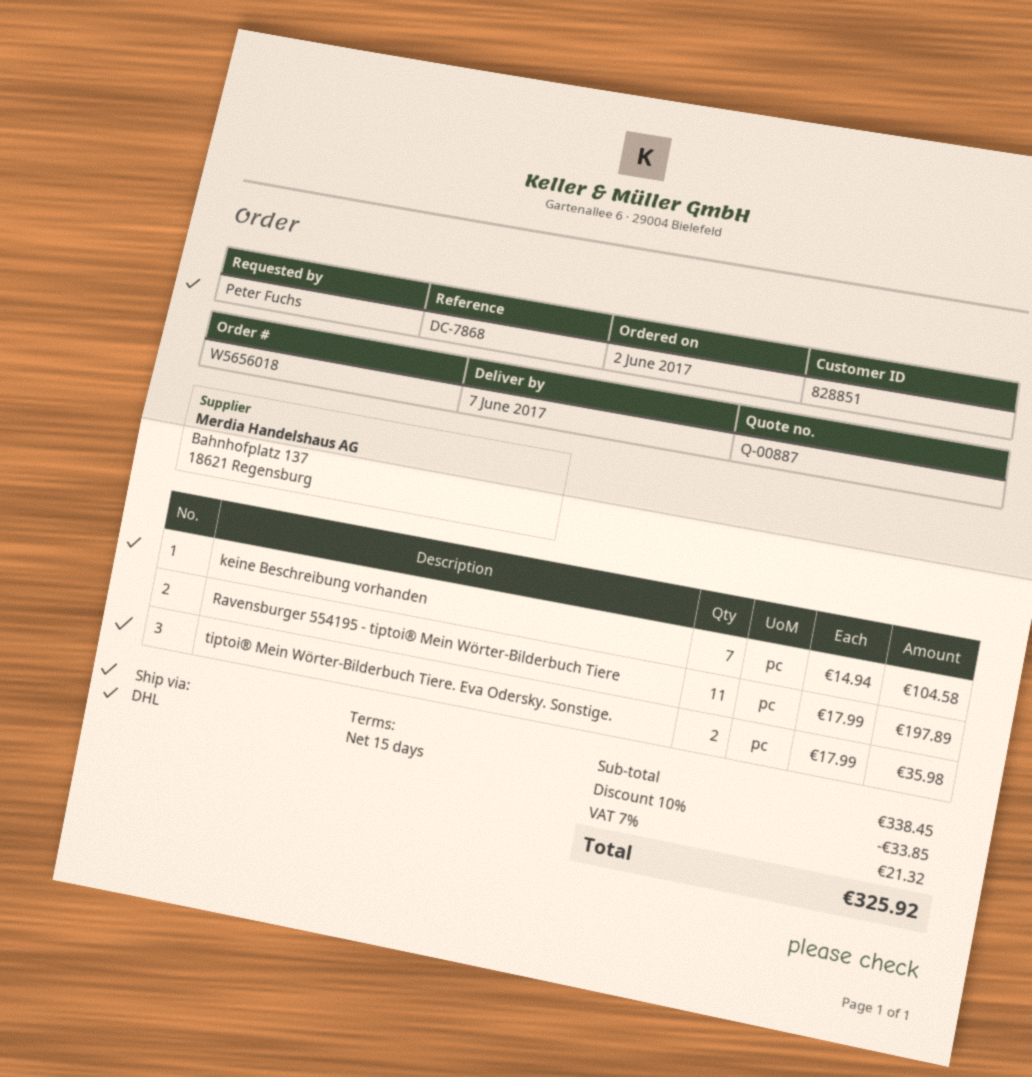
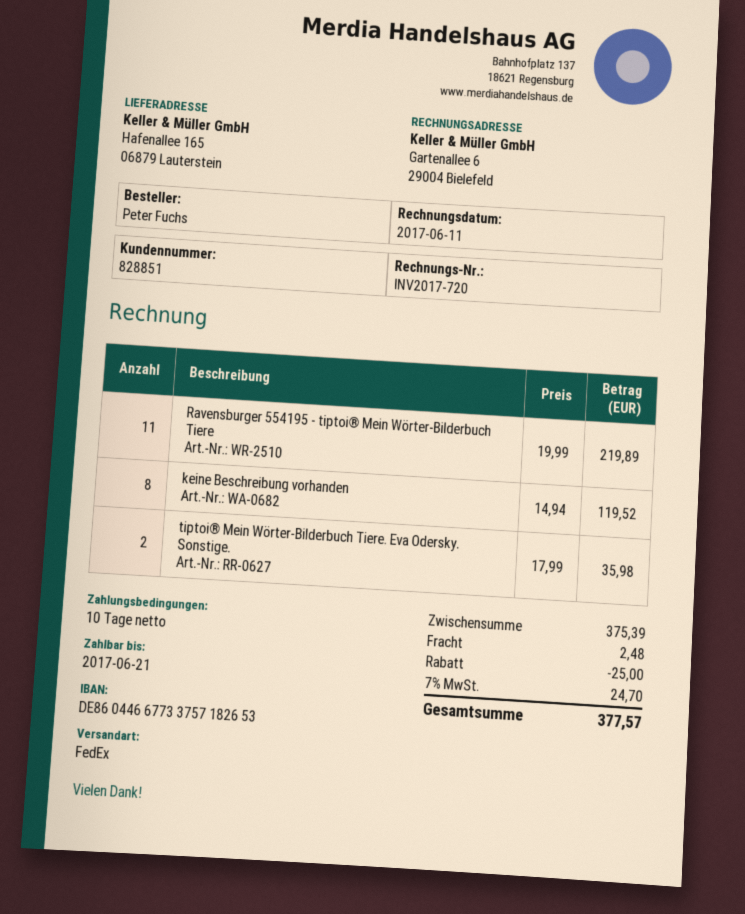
payment terms: 15 days -> 10 days
shipping method: DHL -> FedEx
keine Beschreibung vorhanden: 7 x 14.94 = 104.58 -> 8 x 14.94 = 119.52
Ravensburger 554195 - tiptoi® Mein Wörter-Bilderbuch Tiere: 11 x 17.99 = 197.89 -> 11 x 19.99 = 219.89
subtotal: 338.45 -> 375.39
discount: 33.85 -> 25.00
shipping: none -> 2.48
tax: 7% = 21.32 -> 7% = 24.70
total: 325.92 -> 377.57

